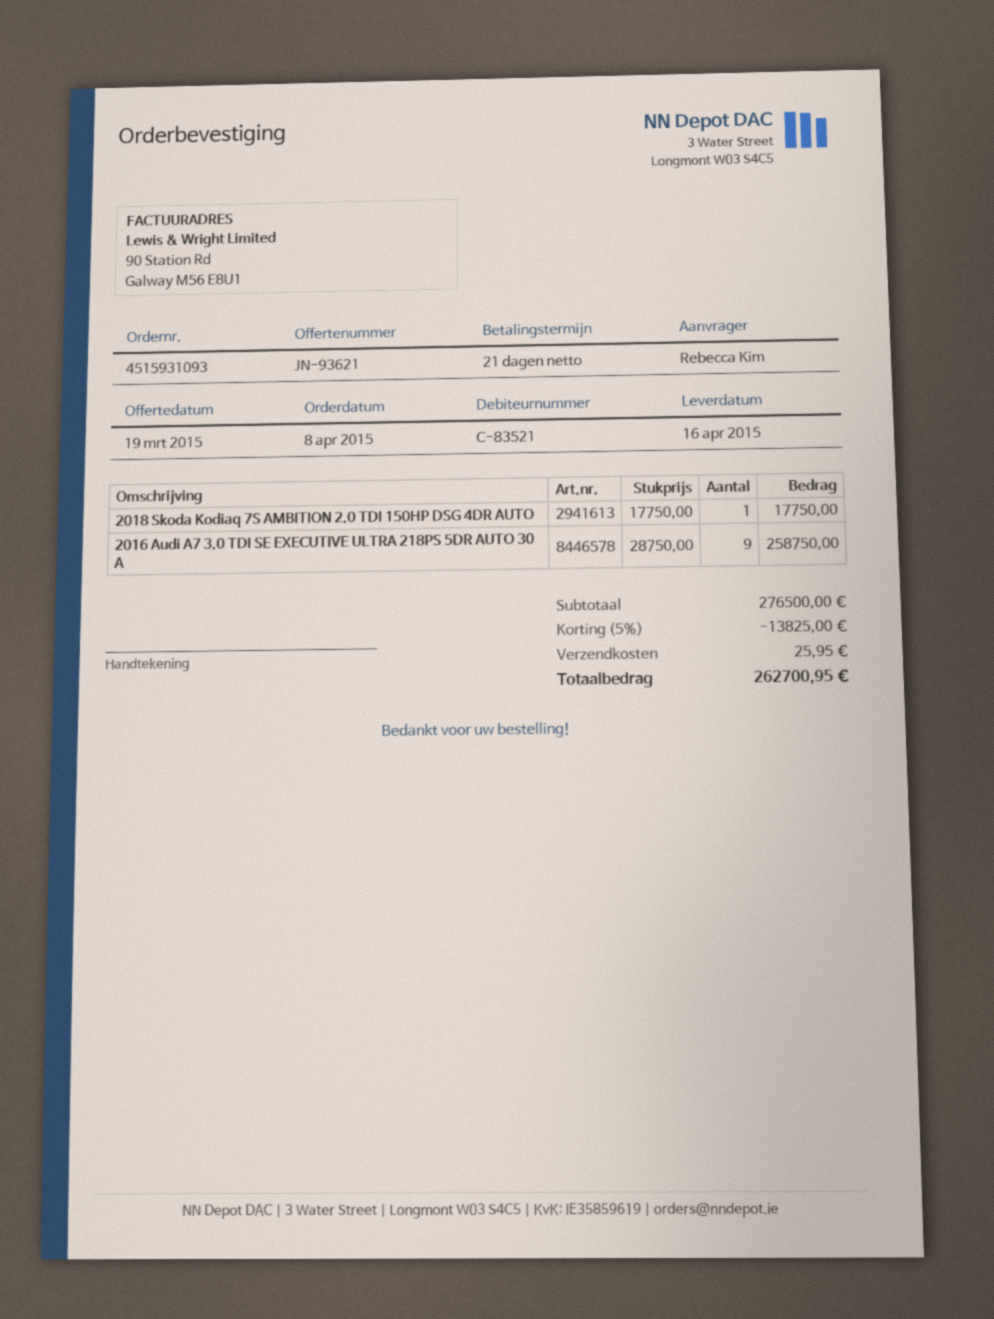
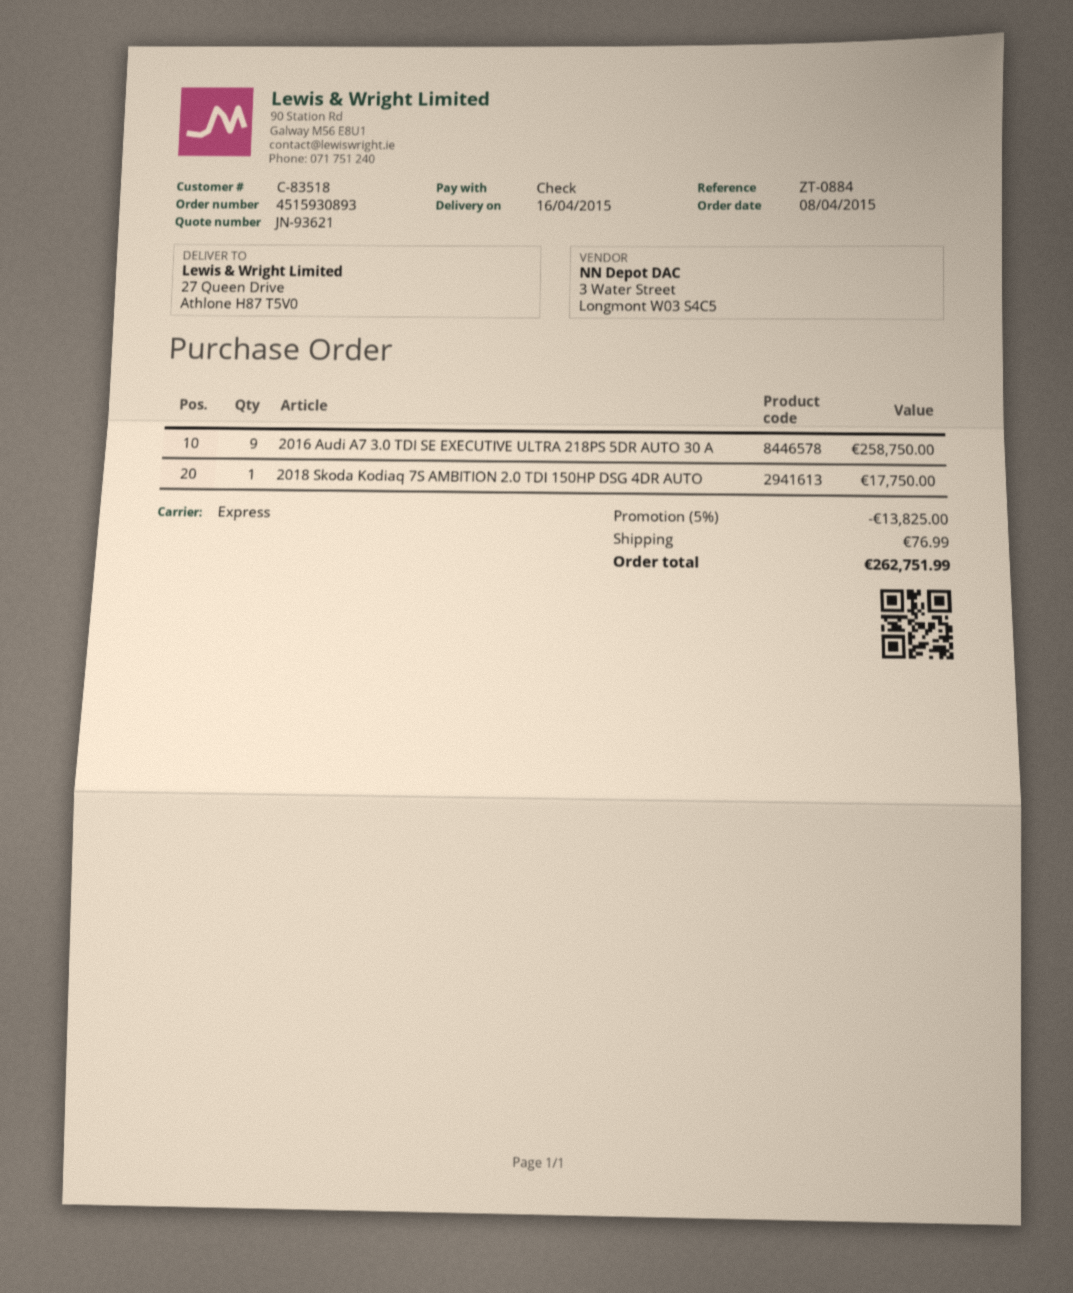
order number: 4515931093 -> 4515930893
customer number: C-83521 -> C-83518
shipping: 25.95 -> 76.99
total: 262700.95 -> 262751.99

